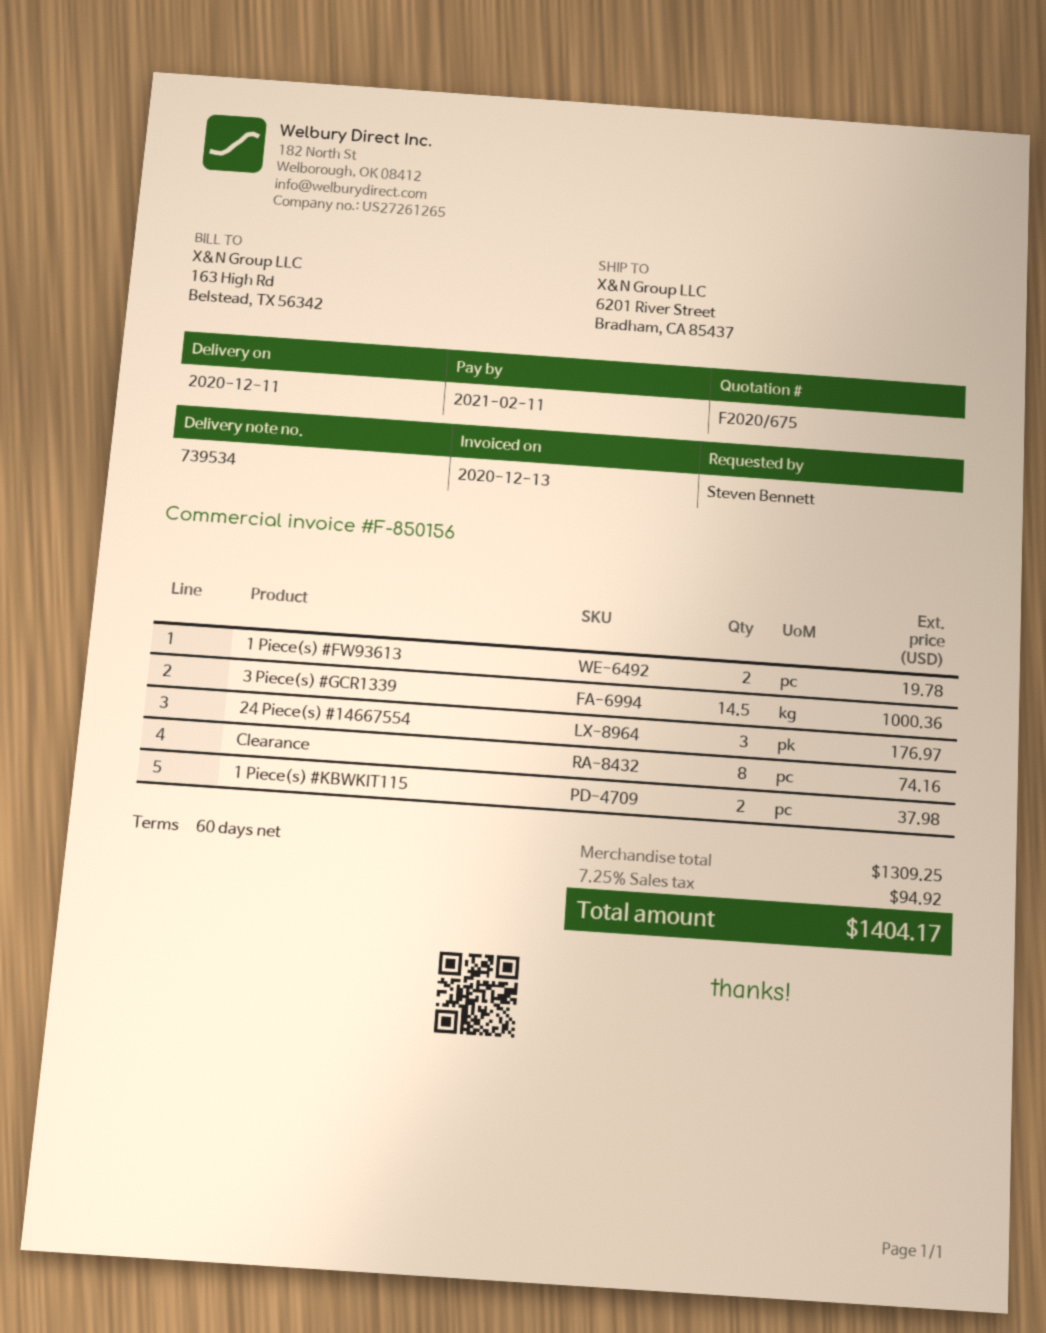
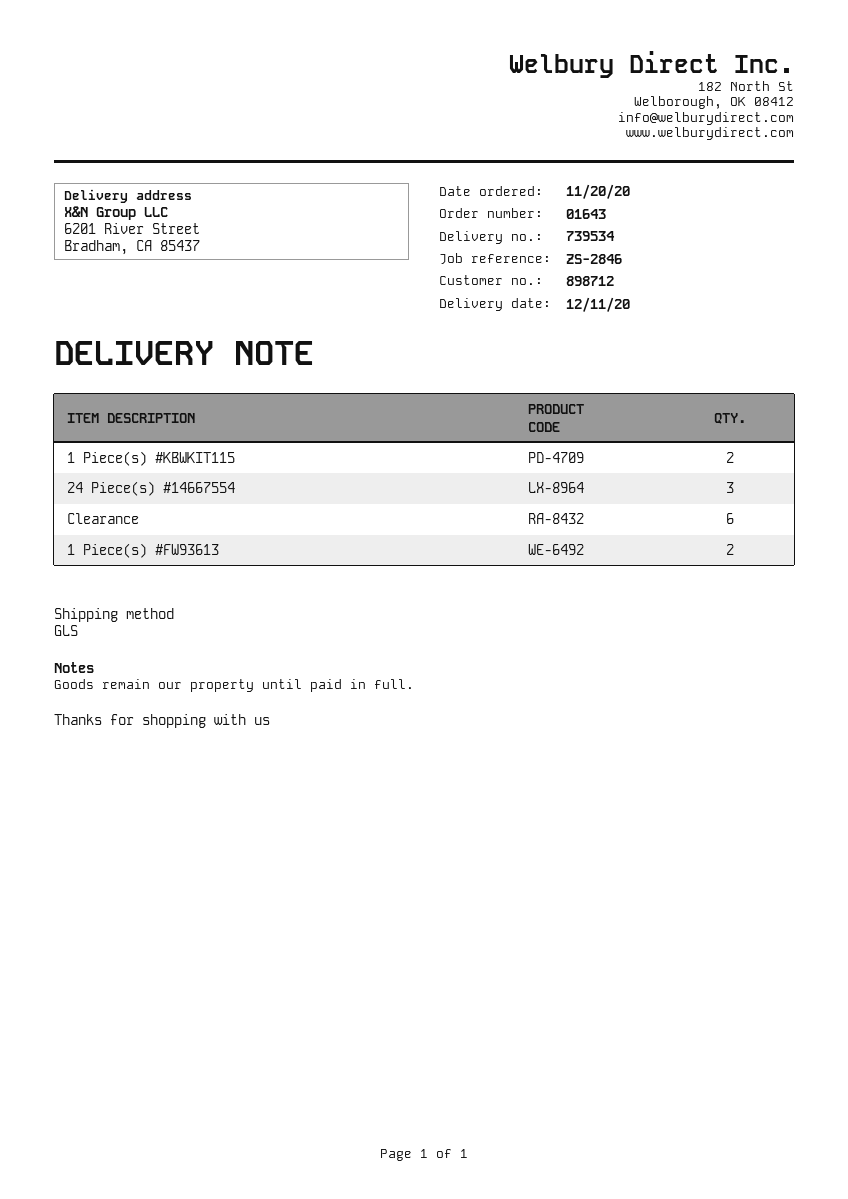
3 Piece(s) #GCR1339: 14.5 -> none
Clearance: 8 -> 6

